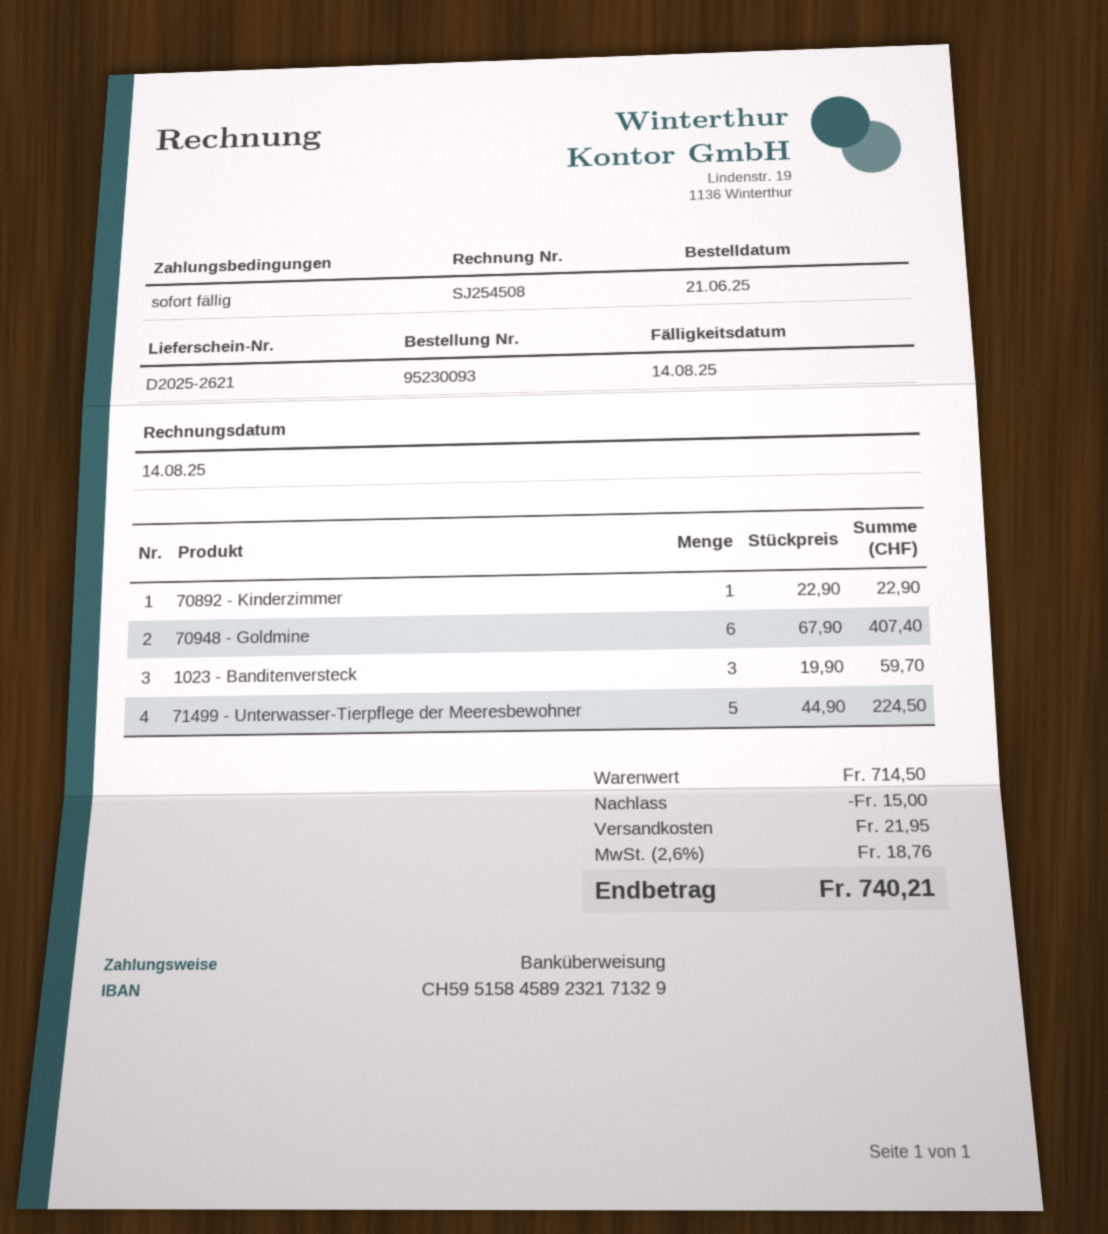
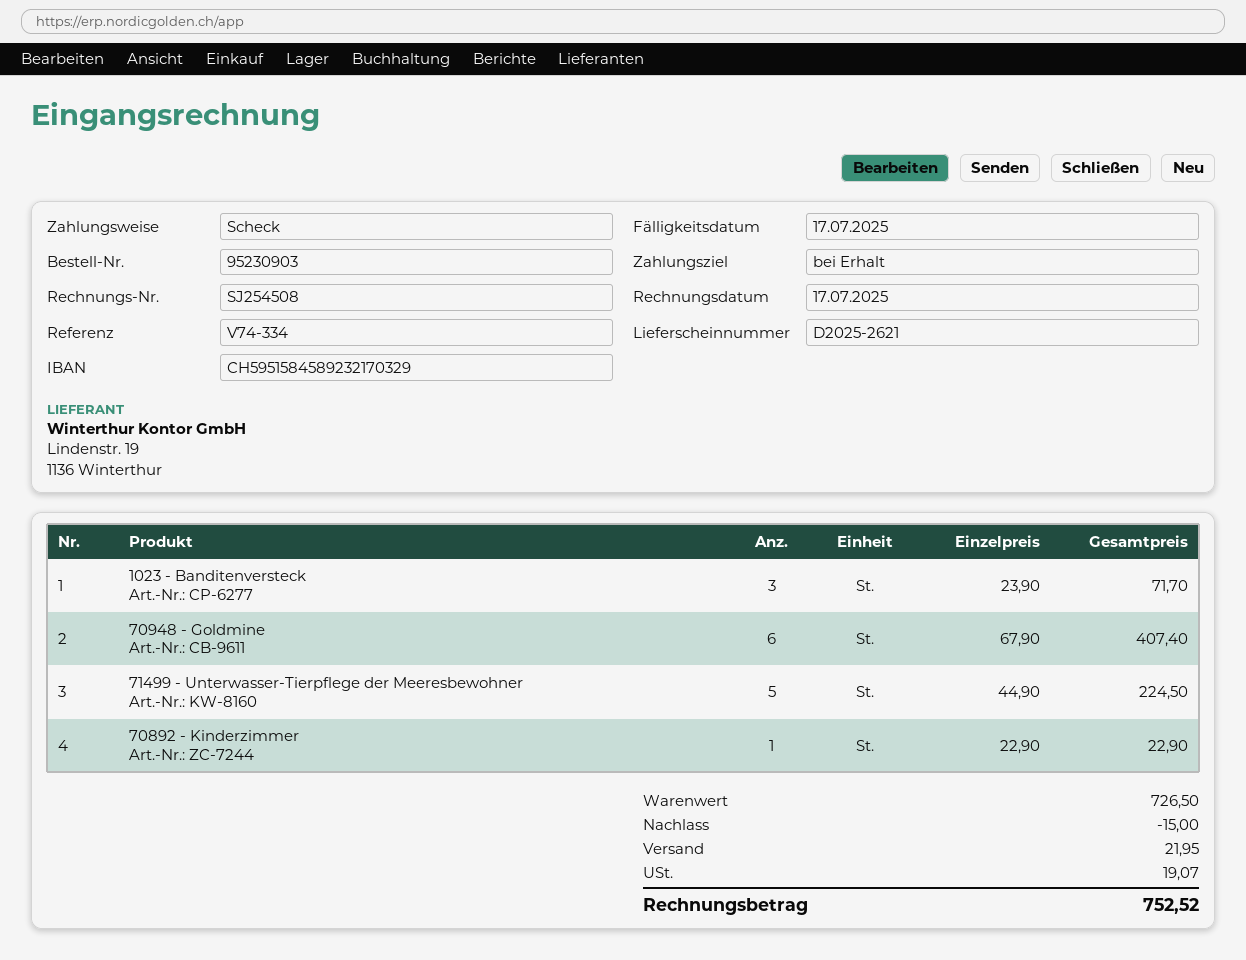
order number: 95230093 -> 95230903
invoice date: 2025-08-14 -> 2025-07-17
due date: 2025-08-14 -> 2025-07-17
payment method: bank transfer -> cheque
bank account: CH5951584589232171329 -> CH5951584589232170329
1023 - Banditenversteck: 3 x 19.90 = 59.70 -> 3 x 23.90 = 71.70
subtotal: 714.50 -> 726.50
tax: 18.76 -> 19.07
total: 740.21 -> 752.52

